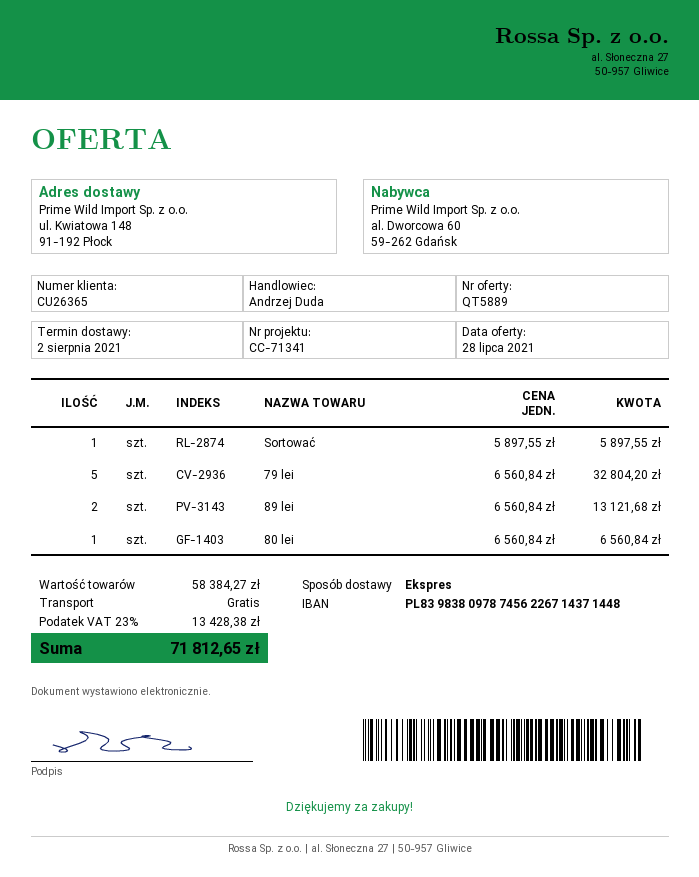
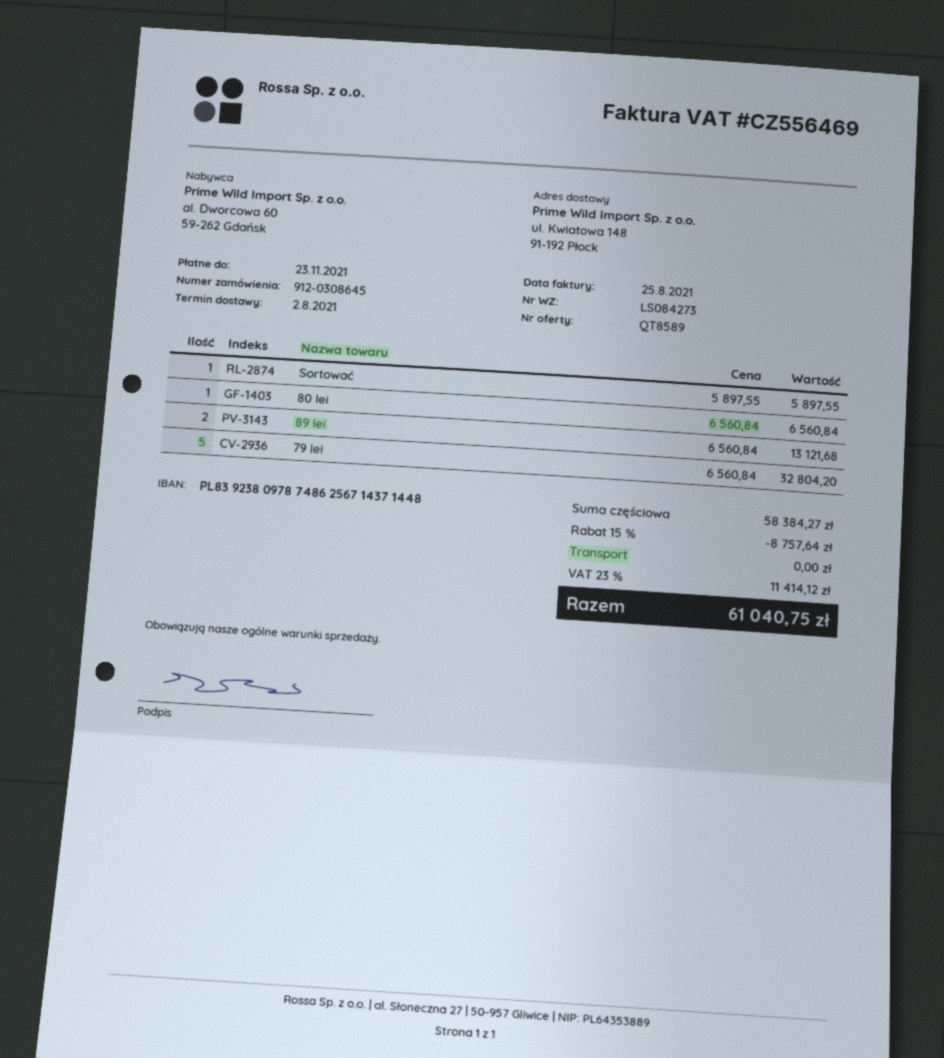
quote number: QT5889 -> QT8589
bank account: PL83983809787456226714371448 -> PL83923809787486256714371448
discount: none -> 15% = 8757.64
tax: 23% = 13428.38 -> 23% = 11414.12
total: 71812.65 -> 61040.75

